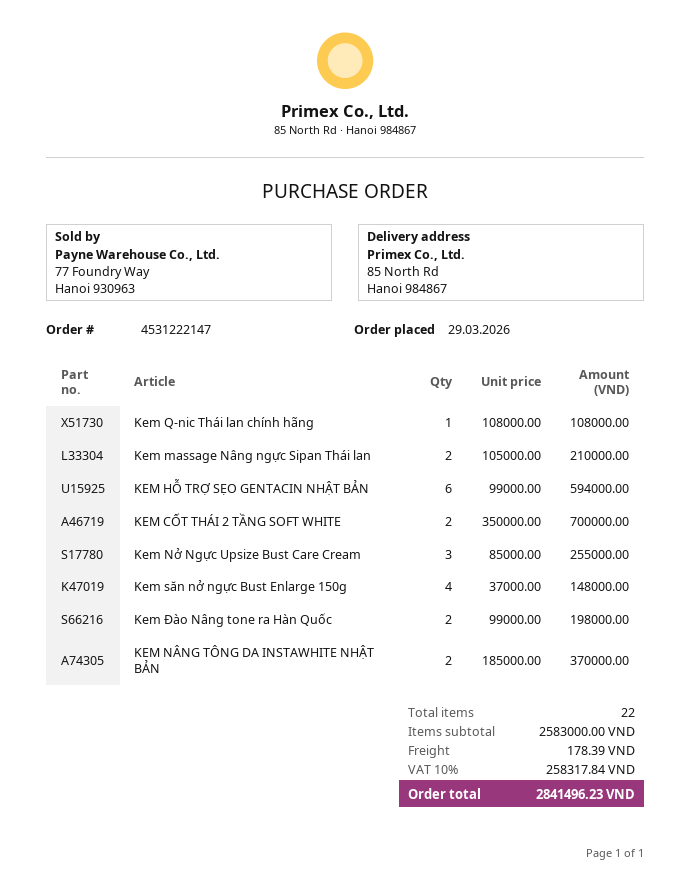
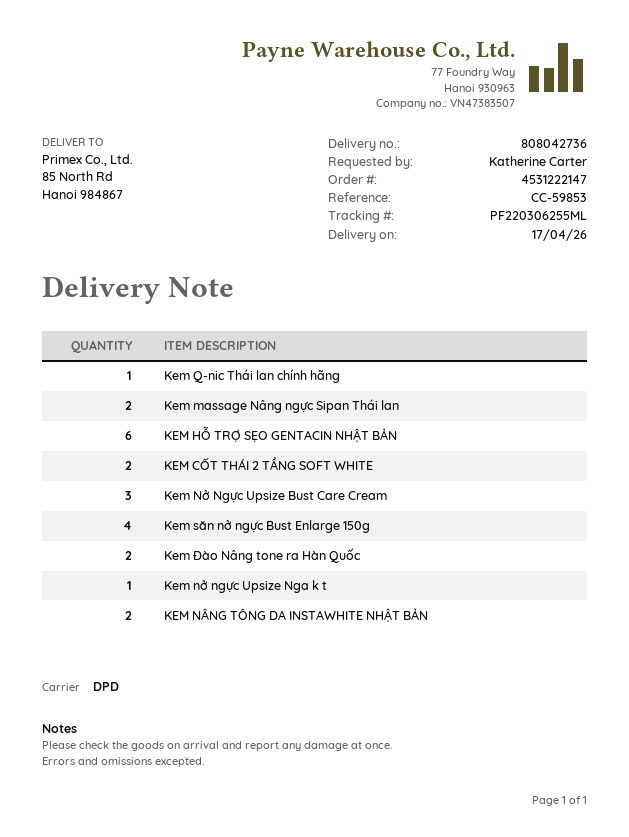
Kem nở ngực Upsize Nga k t: none -> 1

